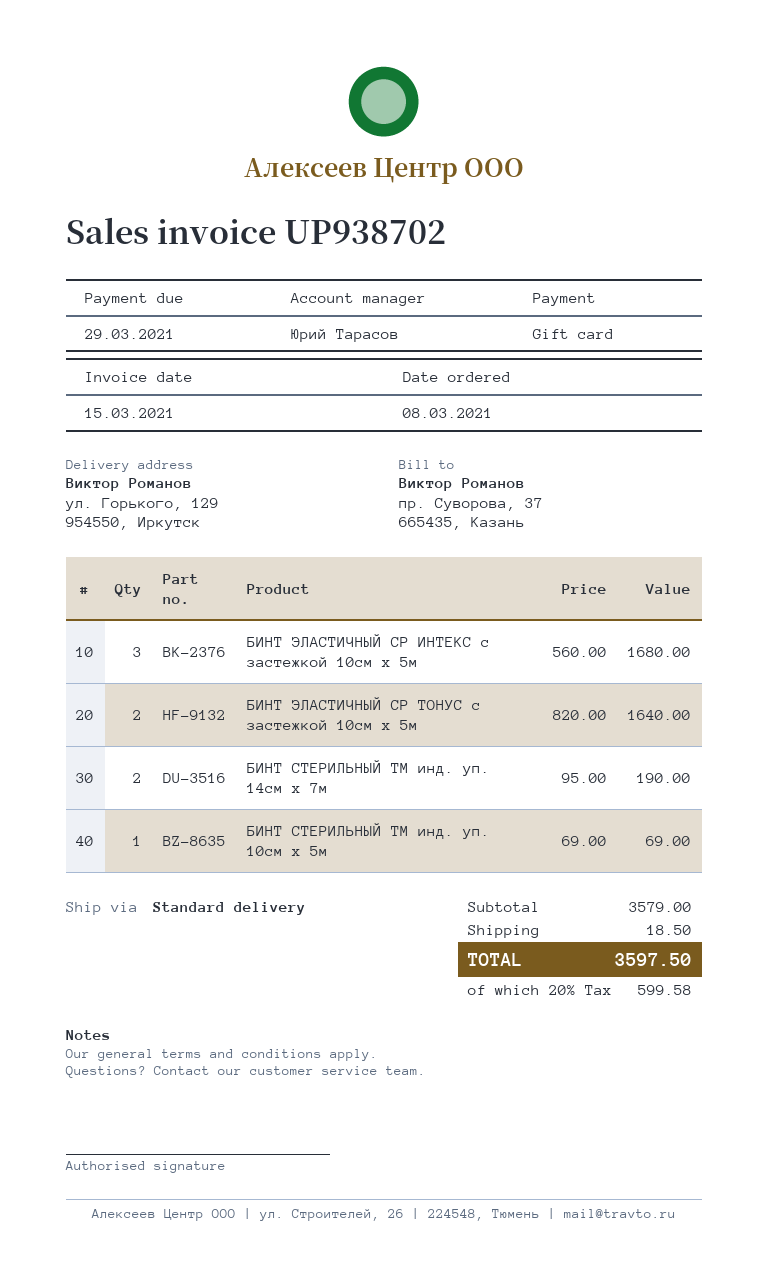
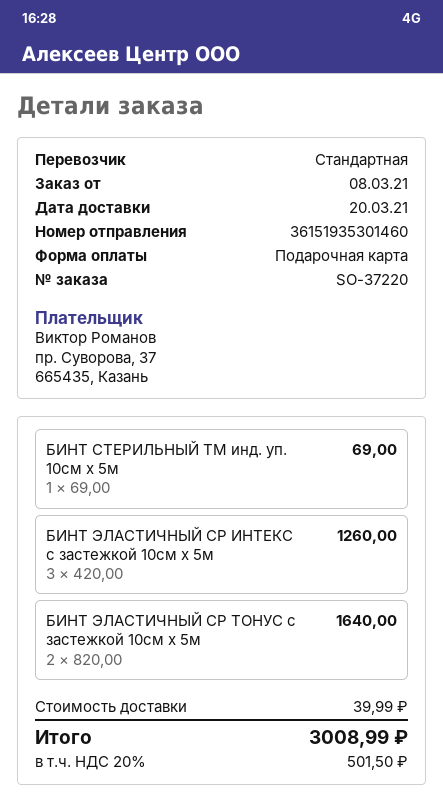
БИНТ ЭЛАСТИЧНЫЙ СР ИНТЕКС с застежкой 10см х 5м: 3 x 560.00 = 1680.00 -> 3 x 420.00 = 1260.00
БИНТ СТЕРИЛЬНЫЙ ТМ инд. уп. 14см х 7м: 2 x 95.00 = 190.00 -> none
shipping: 18.50 -> 39.99
tax: 20% = 599.58 -> 20% = 501.50
total: 3597.50 -> 3008.99

